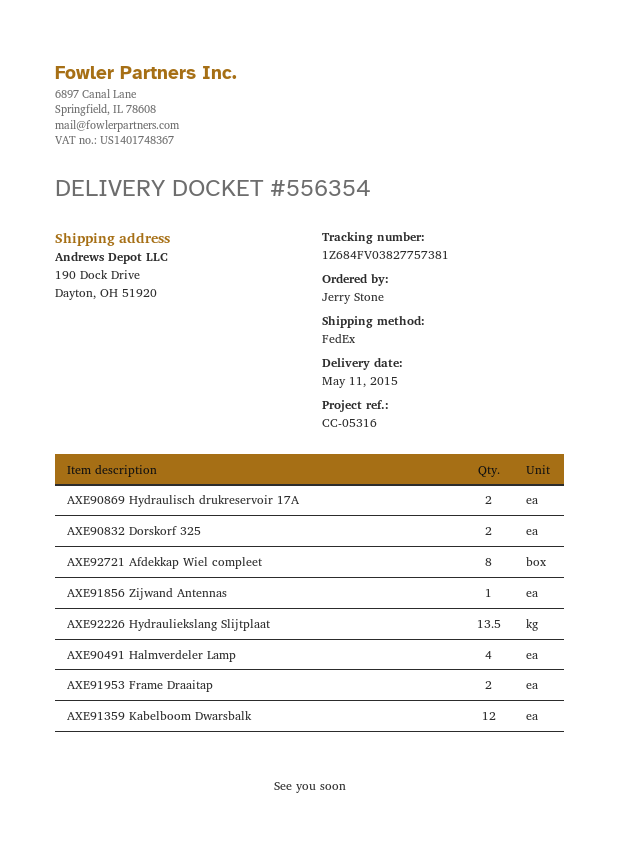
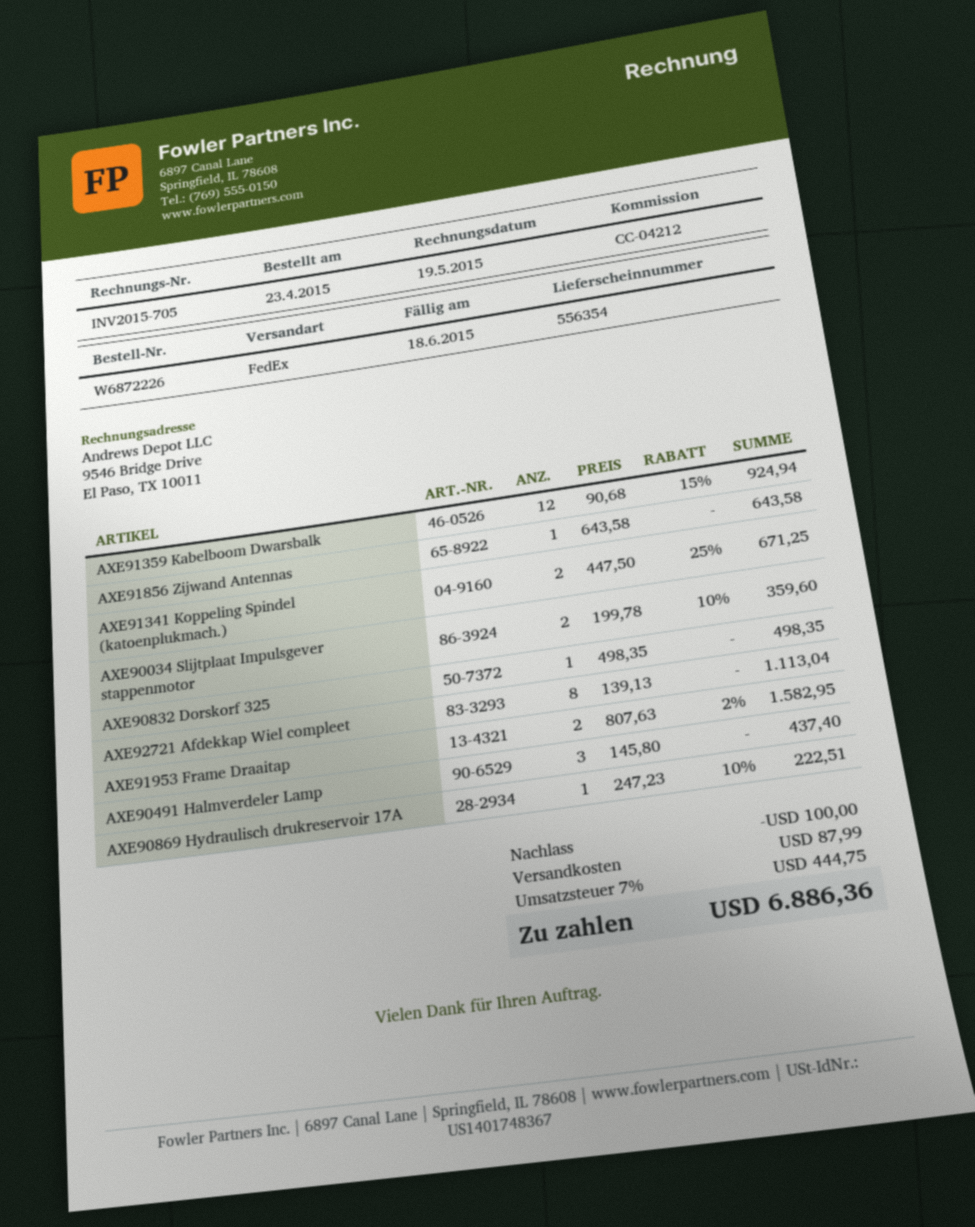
reference: CC-05316 -> CC-04212
AXE90869 Hydraulisch drukreservoir 17A: 2 -> 1
AXE90832 Dorskorf 325: 2 -> 1
AXE92226 Hydrauliekslang Slijtplaat: 13.5 -> none
AXE90491 Halmverdeler Lamp: 4 -> 3
AXE91341 Koppeling Spindel (katoenplukmach.): none -> 2
AXE90034 Slijtplaat Impulsgever stappenmotor: none -> 2

